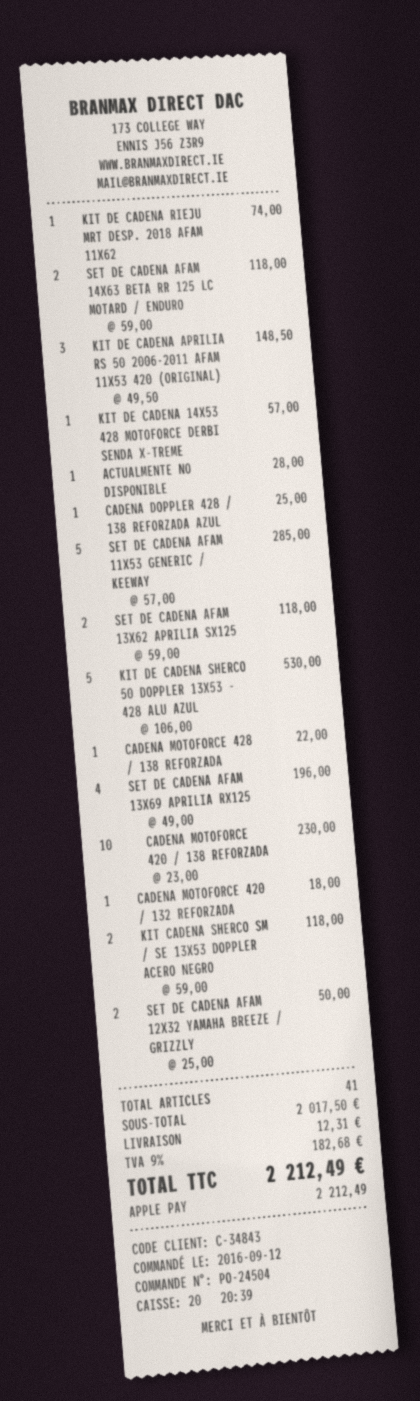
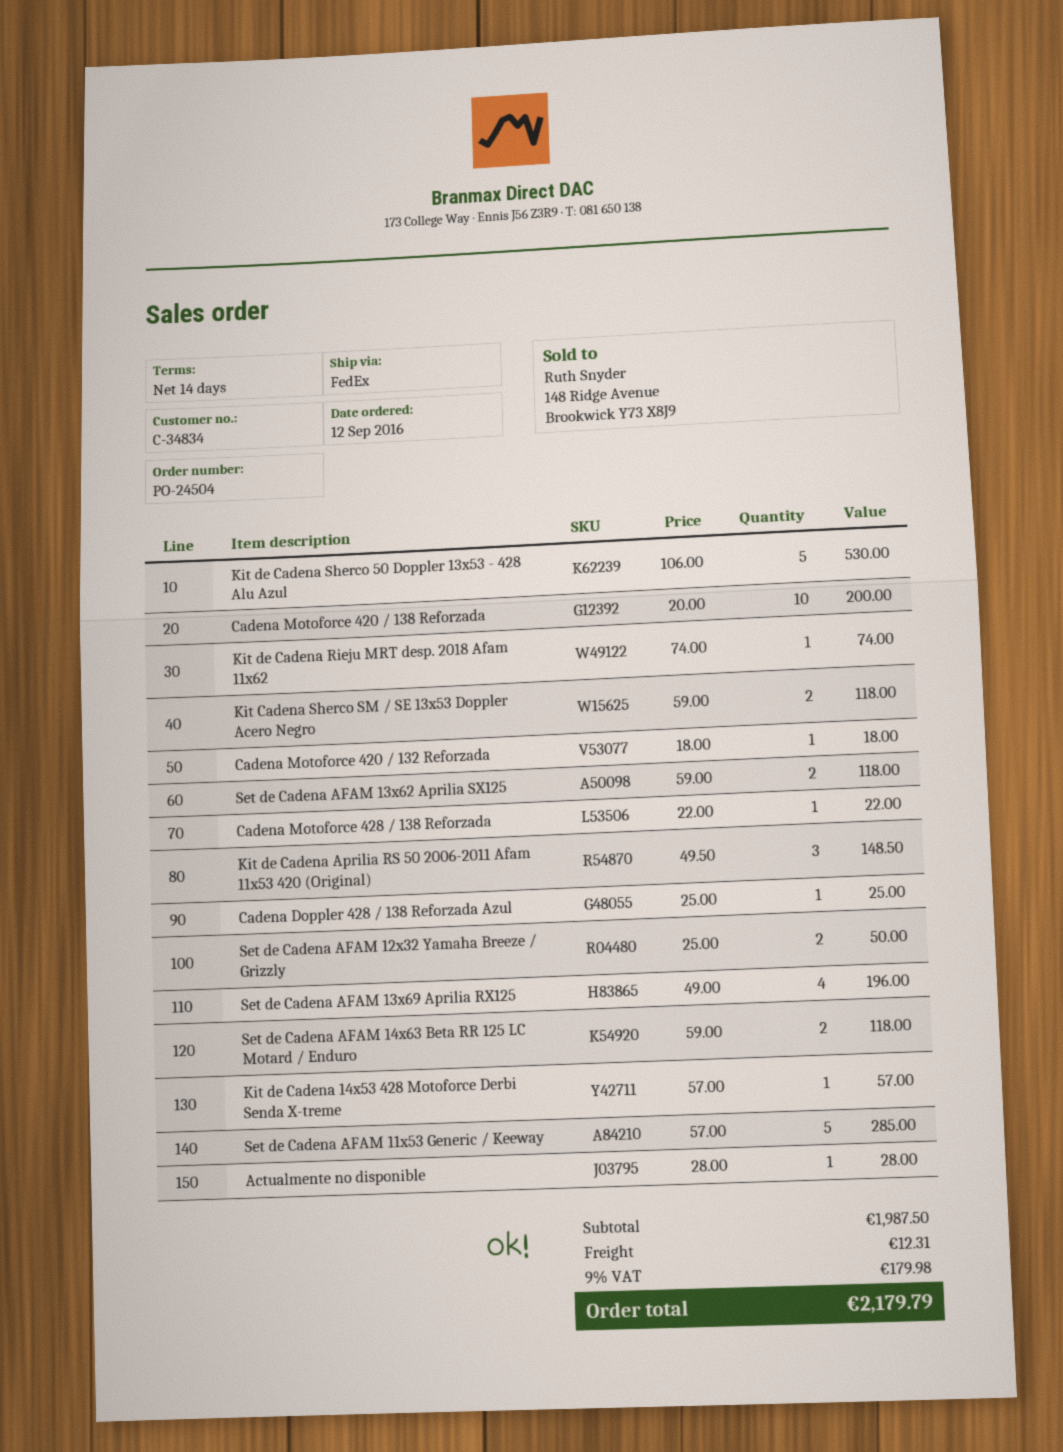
customer number: C-34843 -> C-34834
CADENA MOTOFORCE 420 / 138 REFORZADA: 10 x 23.00 = 230.00 -> 10 x 20.00 = 200.00
subtotal: 2017.50 -> 1987.50
tax: 9% = 182.68 -> 9% = 179.98
total: 2212.49 -> 2179.79

